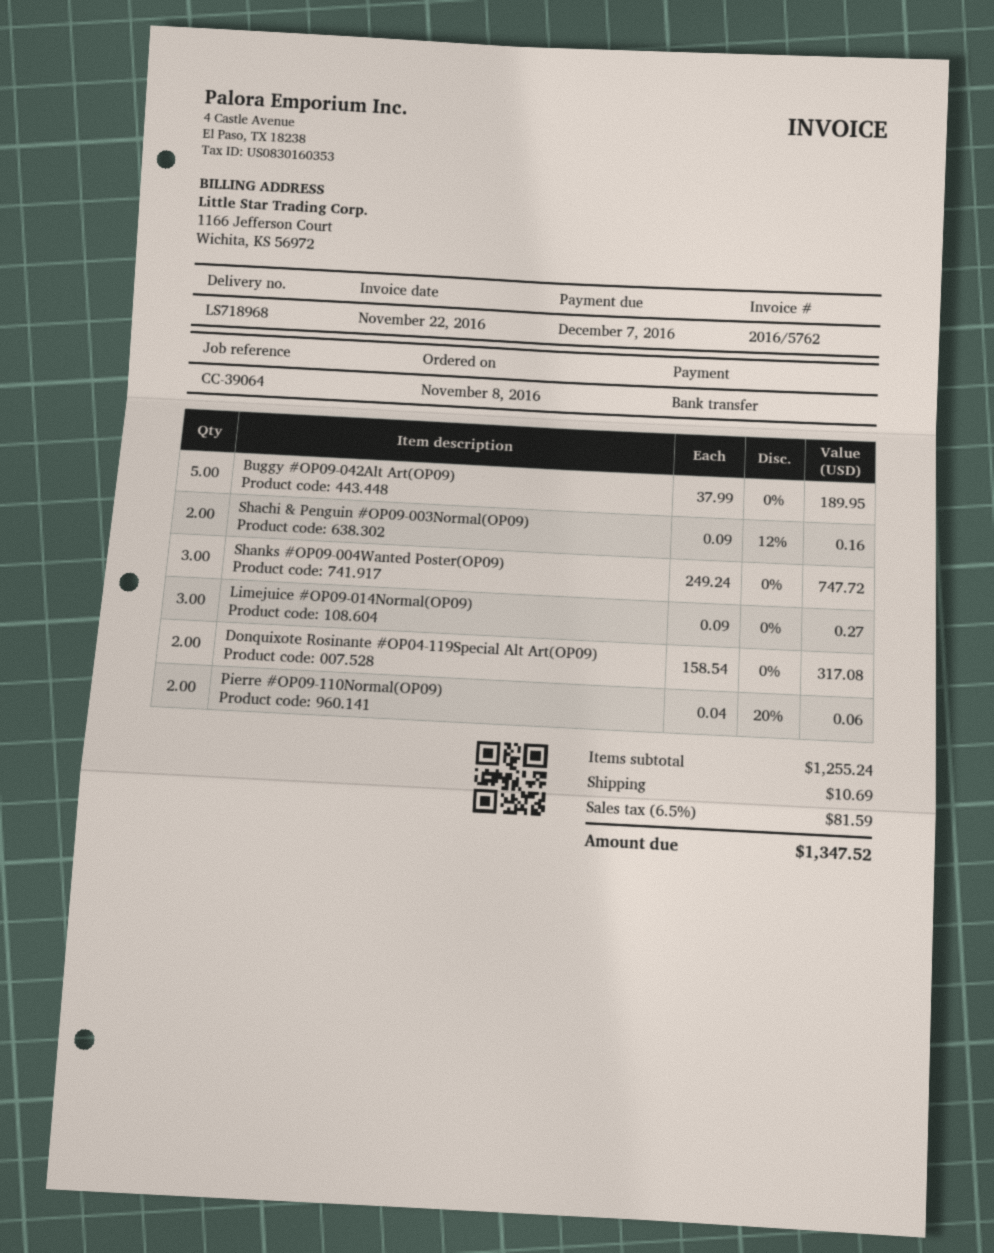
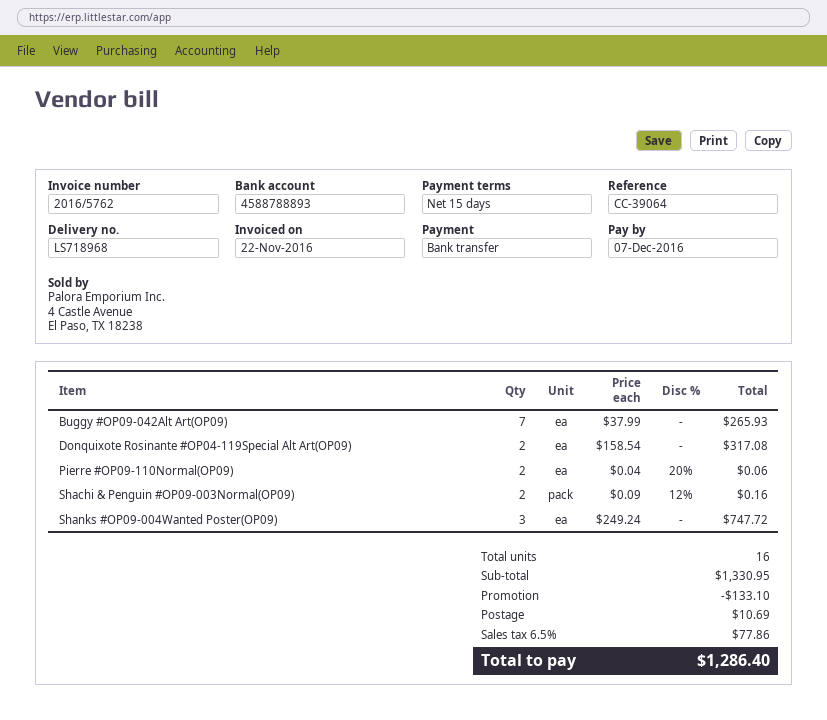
Buggy #OP09-042Alt Art(OP09): 5 x 37.99 = 189.95 -> 7 x 37.99 = 265.93
Limejuice #OP09-014Normal(OP09): 3 x 0.09 = 0.27 -> none
subtotal: 1255.24 -> 1330.95
discount: none -> 133.10
tax: 6.5% = 81.59 -> 6.5% = 77.86
total: 1347.52 -> 1286.40

